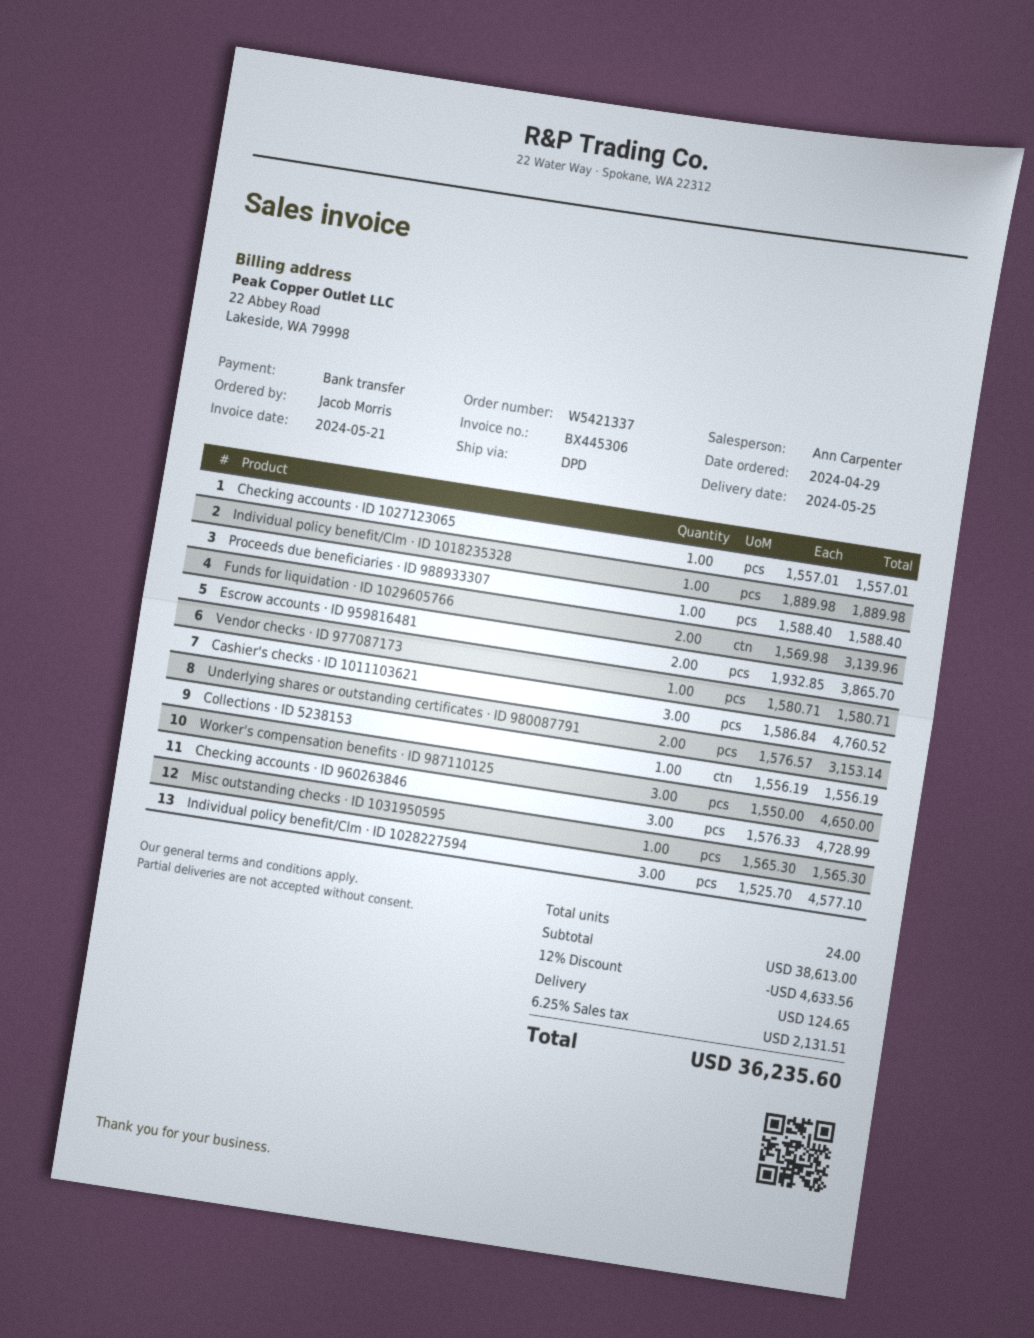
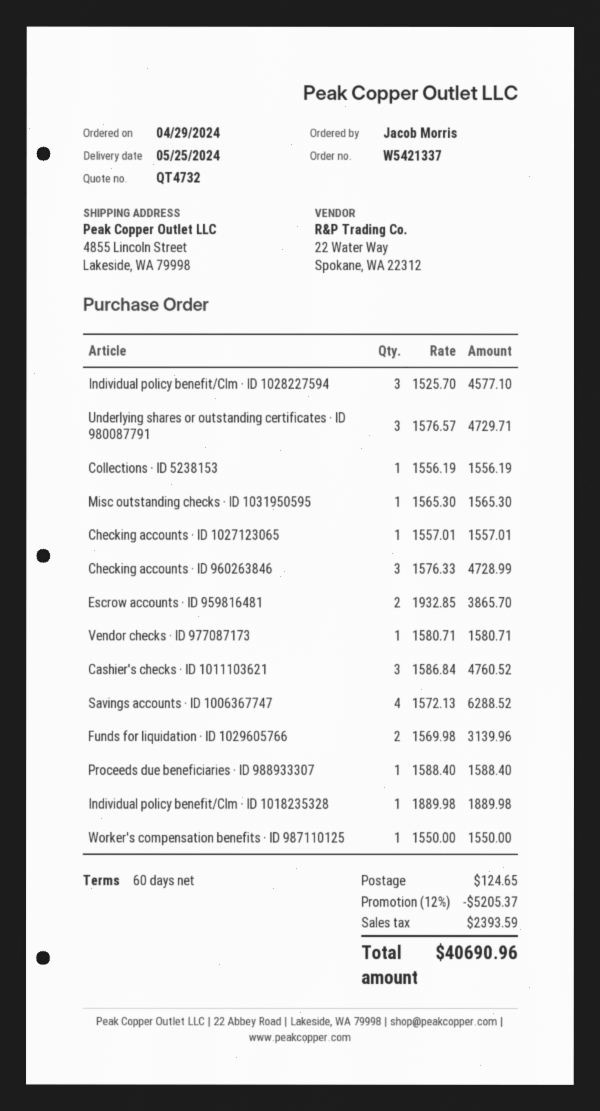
Underlying shares or outstanding certificates · ID 980087791: 2 x 1576.57 = 3153.14 -> 3 x 1576.57 = 4729.71
Worker's compensation benefits · ID 987110125: 3 x 1550.00 = 4650.00 -> 1 x 1550.00 = 1550.00
Savings accounts · ID 1006367747: none -> 4 x 1572.13 = 6288.52
discount: 12% = 4633.56 -> 12% = 5205.37
tax: 2131.51 -> 2393.59
total: 36235.60 -> 40690.96

